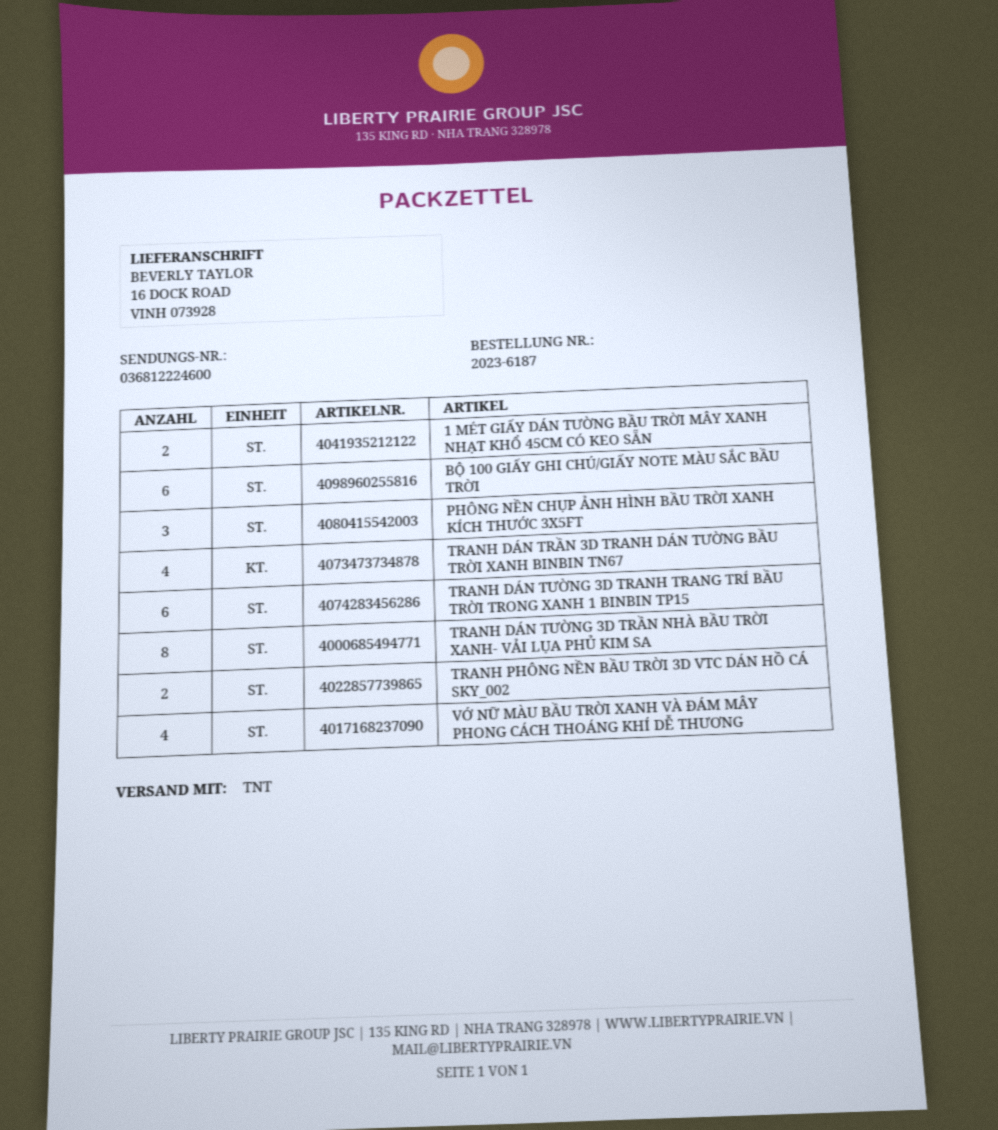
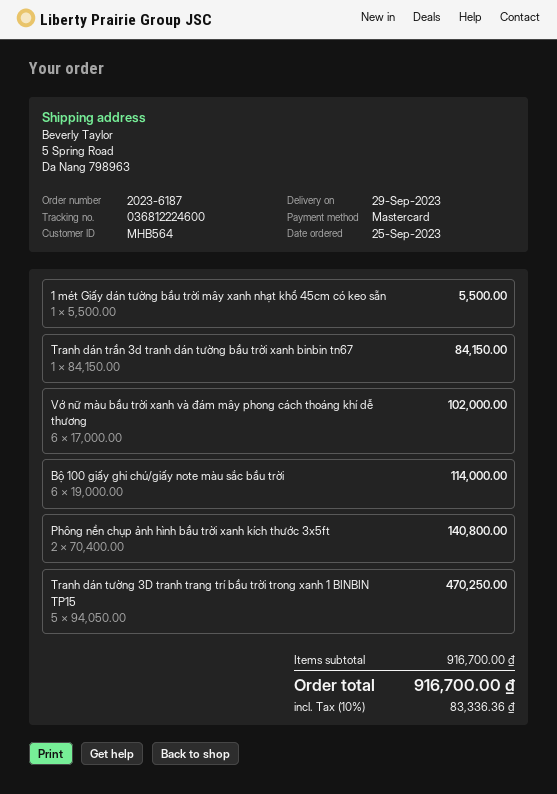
ship to: 16 DOCK ROAD, VINH 073928 -> 5 Spring Road, Da Nang 798963
1 MÉT GIẤY DÁN TƯỜNG BẦU TRỜI MÂY XANH NHẠT KHỔ 45CM CÓ KEO SẴN: 2 -> 1
PHÔNG NỀN CHỤP ẢNH HÌNH BẦU TRỜI XANH KÍCH THƯỚC 3X5FT: 3 -> 2
TRANH DÁN TRẦN 3D TRANH DÁN TƯỜNG BẦU TRỜI XANH BINBIN TN67: 4 -> 1
TRANH DÁN TƯỜNG 3D TRANH TRANG TRÍ BẦU TRỜI TRONG XANH 1 BINBIN TP15: 6 -> 5
TRANH DÁN TƯỜNG 3D TRẦN NHÀ BẦU TRỜI XANH- VẢI LỤA PHỦ KIM SA: 8 -> none
TRANH PHÔNG NỀN BẦU TRỜI 3D VTC DÁN HỒ CÁ SKY_002: 2 -> none
VỚ NỮ MÀU BẦU TRỜI XANH VÀ ĐÁM MÂY PHONG CÁCH THOÁNG KHÍ DỄ THƯƠNG: 4 -> 6

